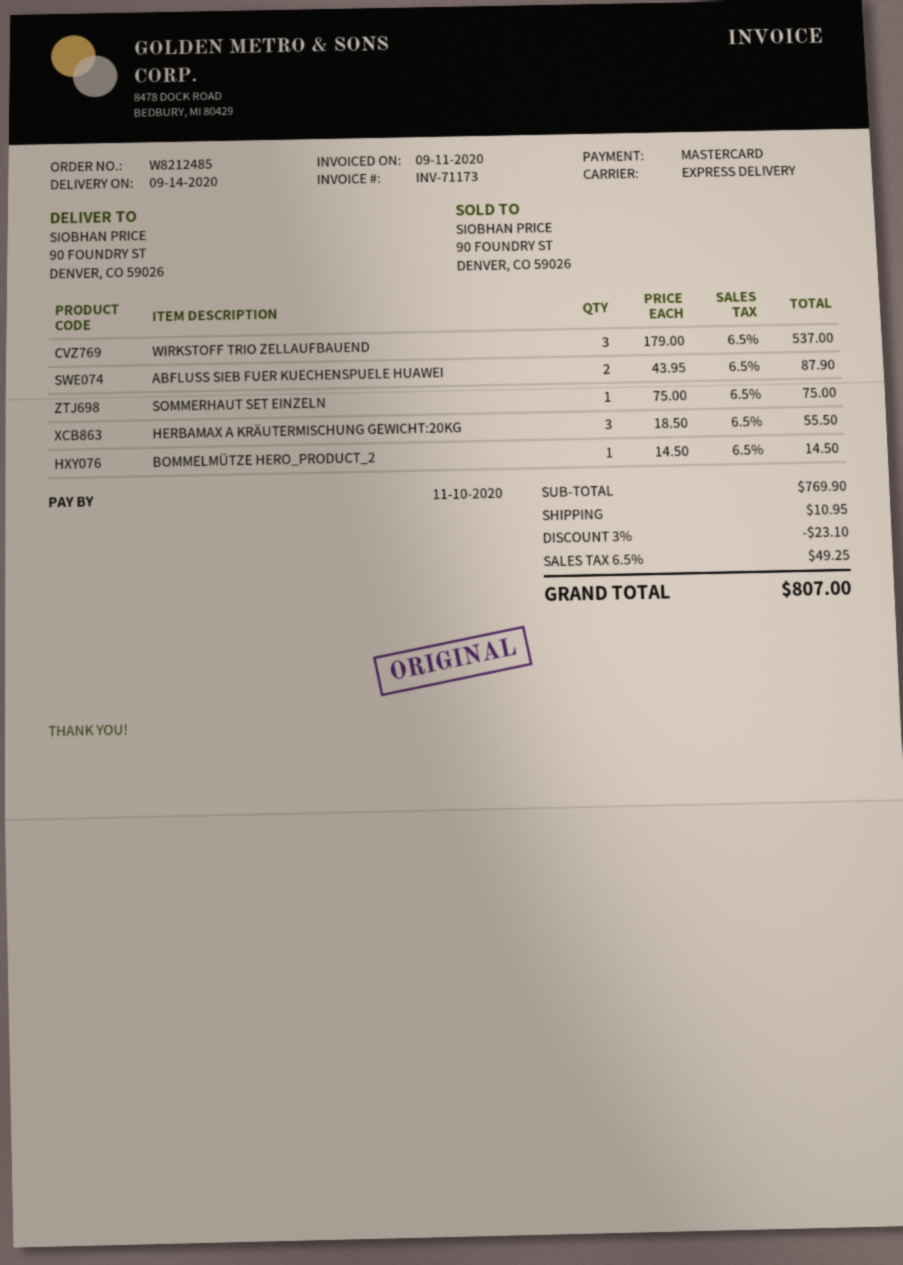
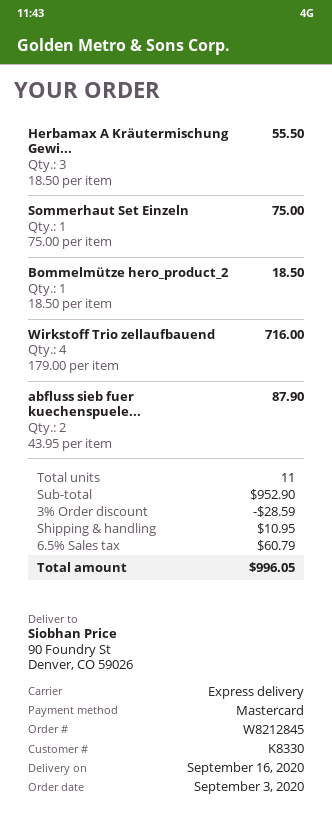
order number: W8212485 -> W8212845
delivery date: 2020-09-14 -> 2020-09-16
WIRKSTOFF TRIO ZELLAUFBAUEND: 3 x 179.00 = 537.00 -> 4 x 179.00 = 716.00
BOMMELMÜTZE HERO_PRODUCT_2: 1 x 14.50 = 14.50 -> 1 x 18.50 = 18.50
subtotal: 769.90 -> 952.90
discount: 3% = 23.10 -> 3% = 28.59
tax: 6.5% = 49.25 -> 6.5% = 60.79
total: 807.00 -> 996.05

